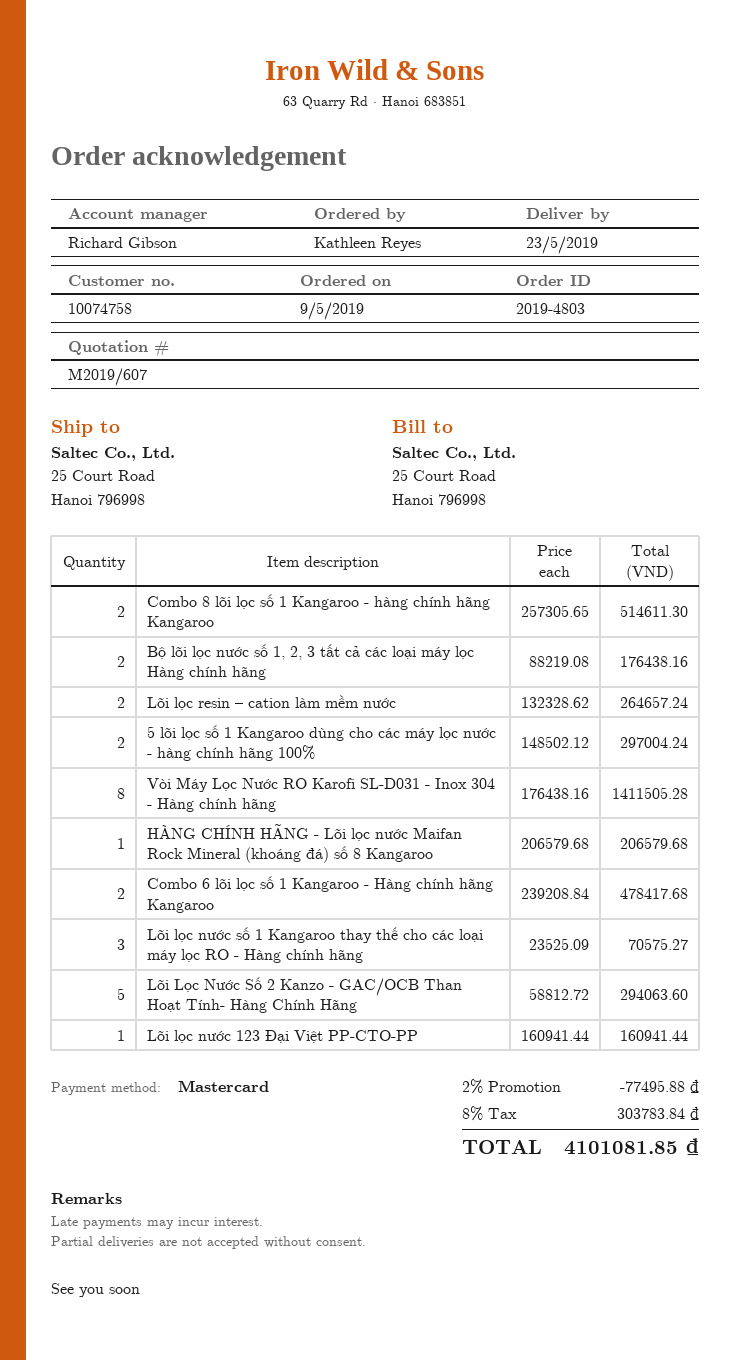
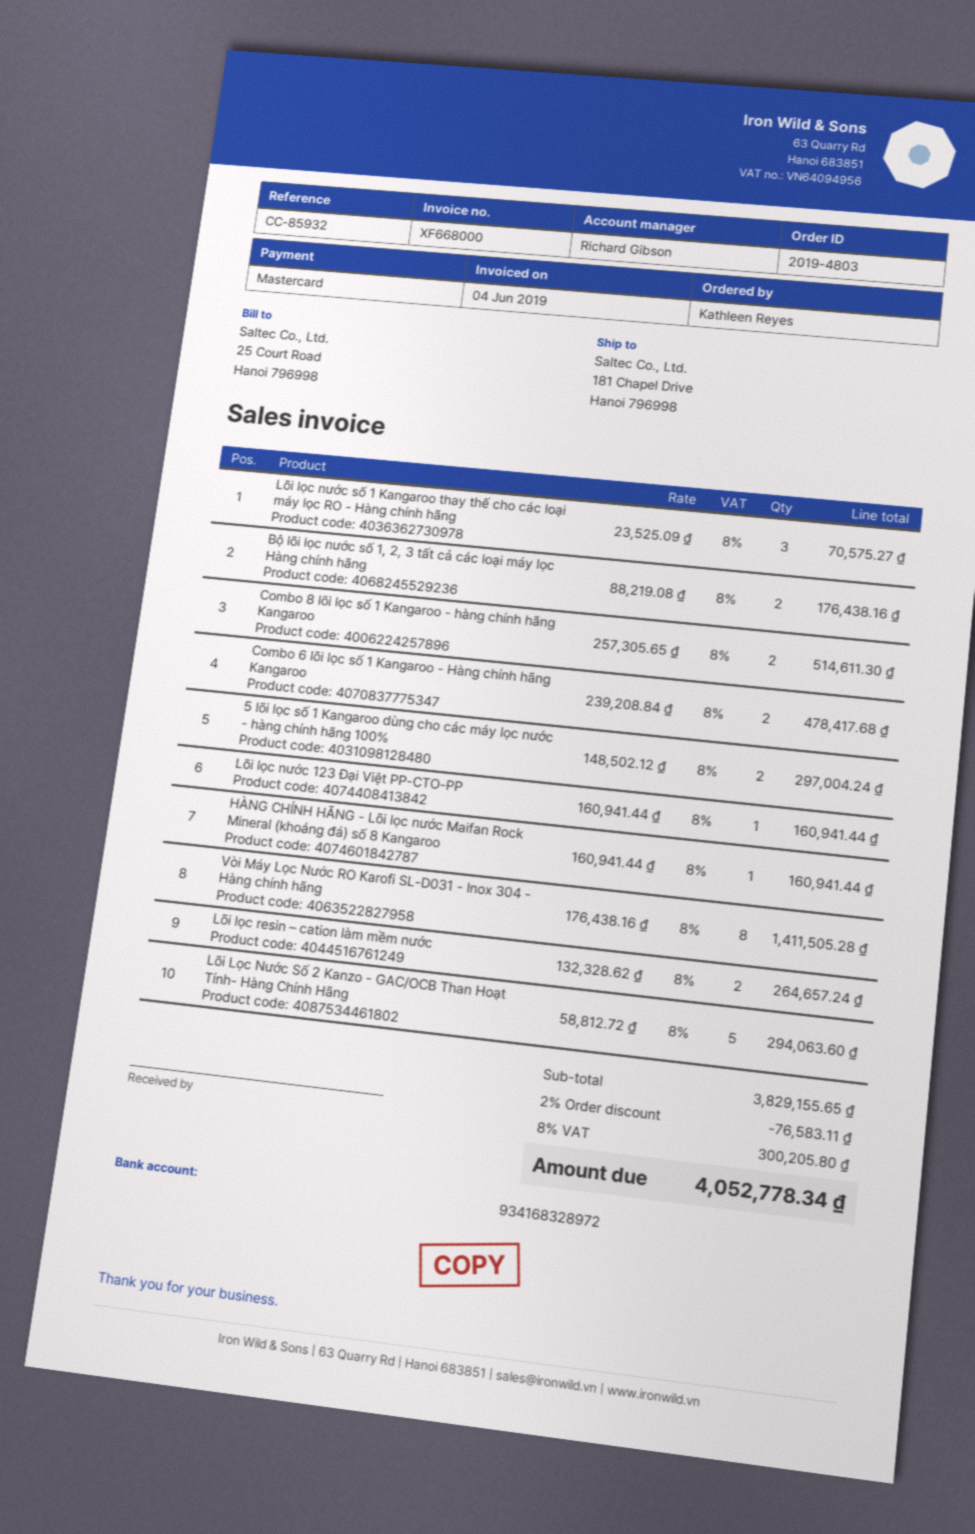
ship to: 25 Court Road, Hanoi 796998 -> 181 Chapel Drive, Hanoi 796998
HÀNG CHÍNH HÃNG - Lõi lọc nước Maifan Rock Mineral (khoáng đá) số 8 Kangaroo: 1 x 206579.68 = 206579.68 -> 1 x 160941.44 = 160941.44
discount: 2% = 77495.88 -> 2% = 76583.11
tax: 8% = 303783.84 -> 8% = 300205.80
total: 4101081.85 -> 4052778.34

